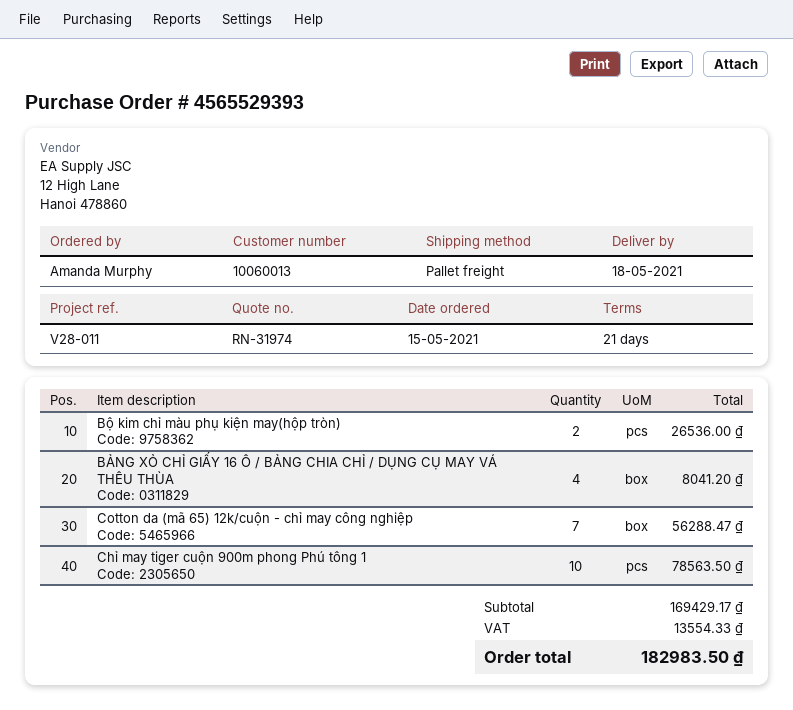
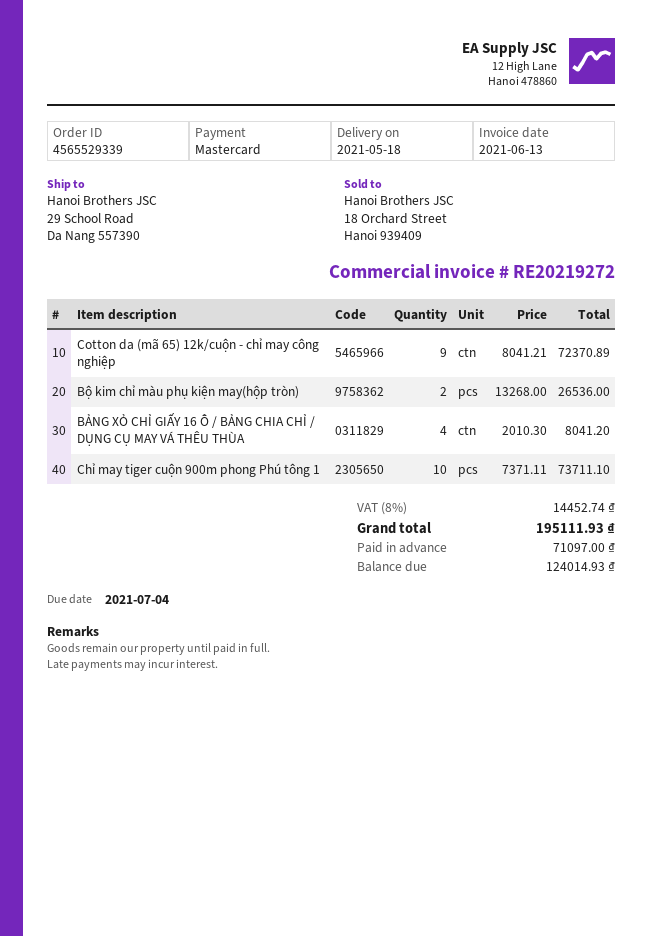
order number: 4565529393 -> 4565529339
Cotton da (mã 65) 12k/cuộn - chỉ may công nghiệp: 7 for 56288.47 -> 9 for 72370.89
Chỉ may tiger cuộn 900m phong Phú tông 1: 10 for 78563.50 -> 10 for 73711.10
tax: 13554.33 -> 14452.74
total: 182983.50 -> 195111.93

